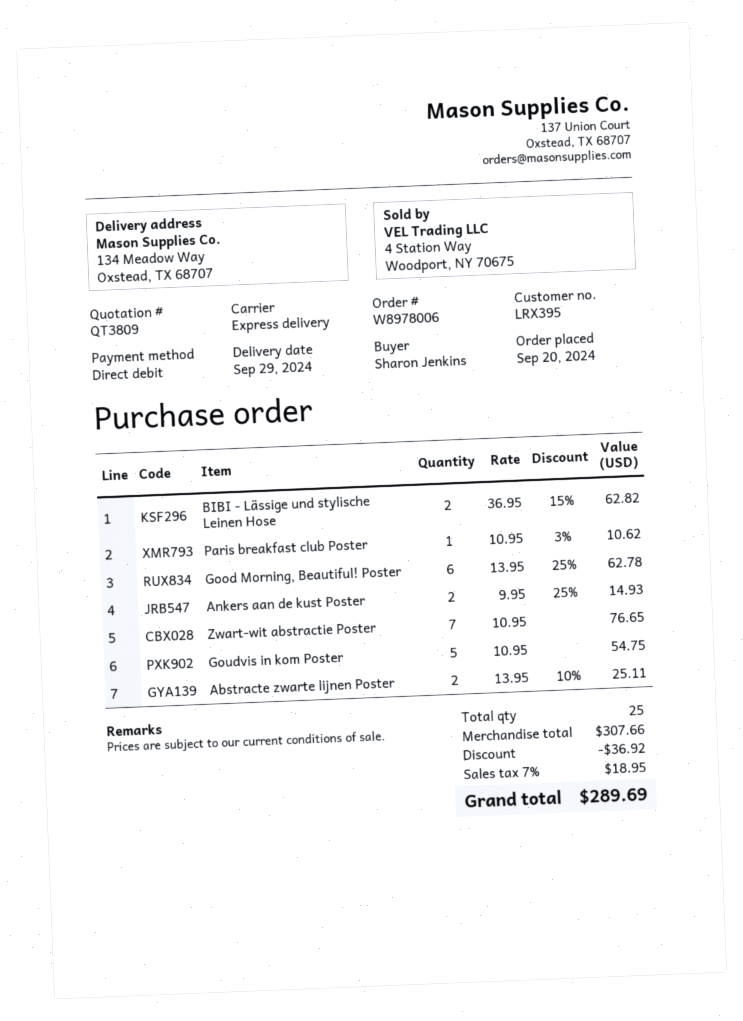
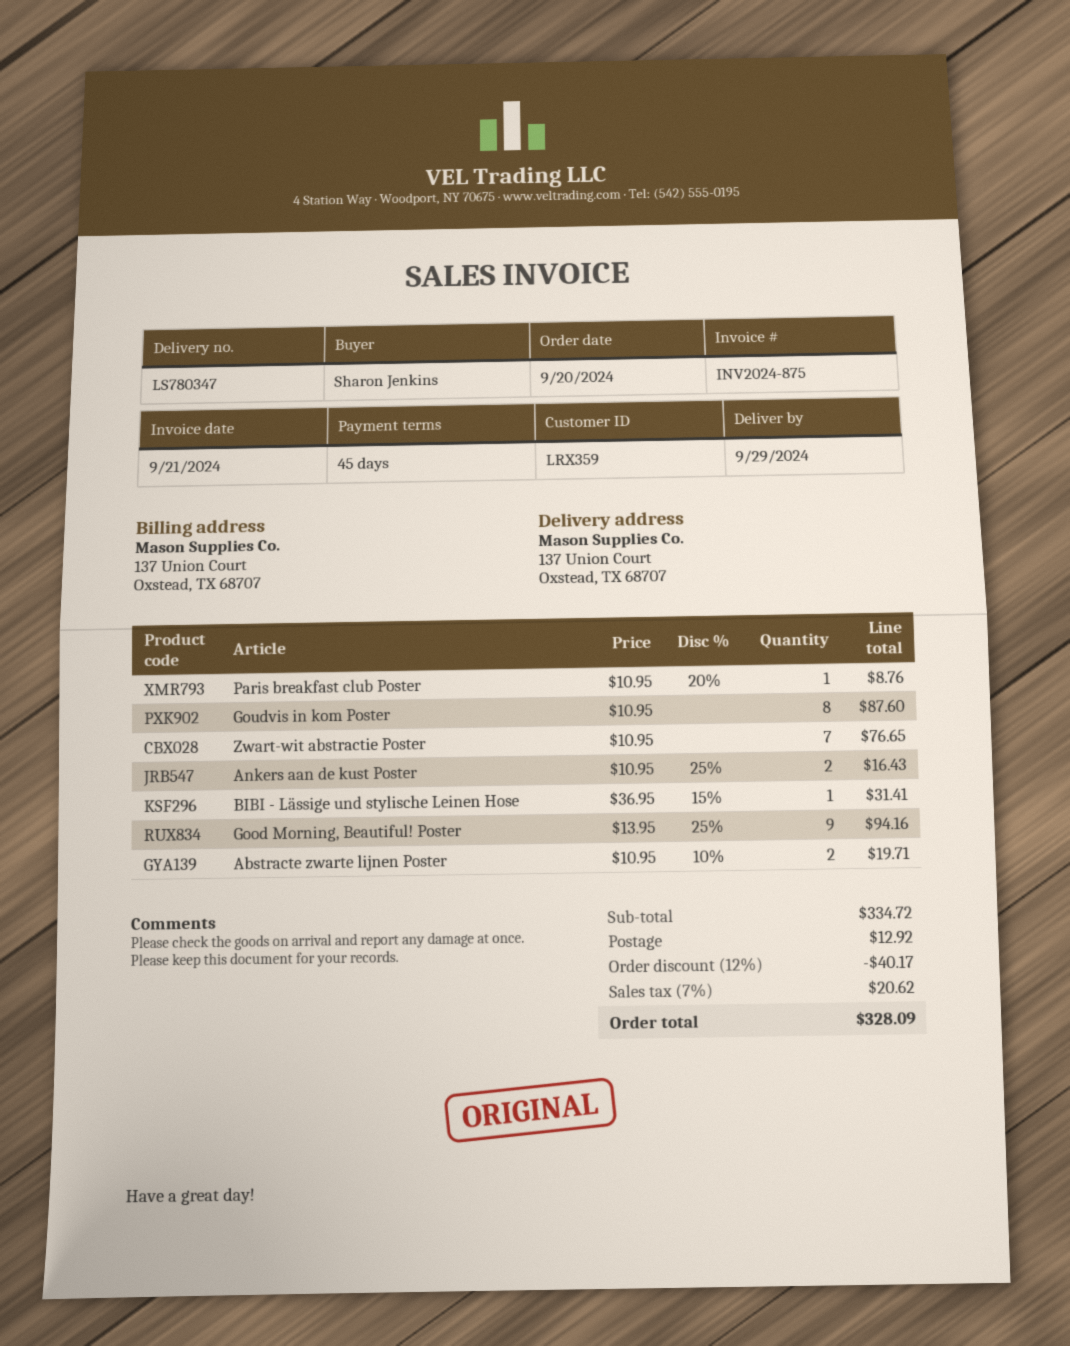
customer number: LRX395 -> LRX359
ship to: 134 Meadow Way, Oxstead, TX 68707 -> 137 Union Court, Oxstead, TX 68707
BIBI - Lässige und stylische Leinen Hose: 2 x 36.95 - 15% = 62.82 -> 1 x 36.95 - 15% = 31.41
Paris breakfast club Poster: 1 x 10.95 - 3% = 10.62 -> 1 x 10.95 - 20% = 8.76
Good Morning, Beautiful! Poster: 6 x 13.95 - 25% = 62.78 -> 9 x 13.95 - 25% = 94.16
Ankers aan de kust Poster: 2 x 9.95 - 25% = 14.93 -> 2 x 10.95 - 25% = 16.43
Goudvis in kom Poster: 5 x 10.95 = 54.75 -> 8 x 10.95 = 87.60
Abstracte zwarte lijnen Poster: 2 x 13.95 - 10% = 25.11 -> 2 x 10.95 - 10% = 19.71
subtotal: 307.66 -> 334.72
discount: 36.92 -> 40.17
shipping: none -> 12.92
tax: 7% = 18.95 -> 7% = 20.62
total: 289.69 -> 328.09

